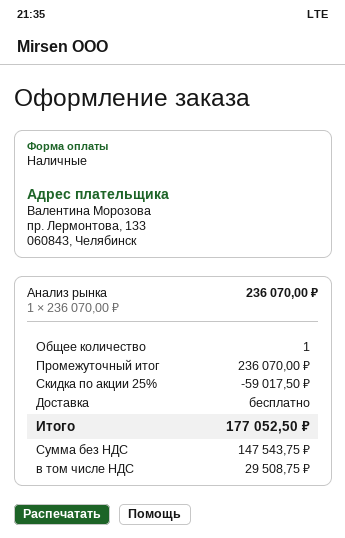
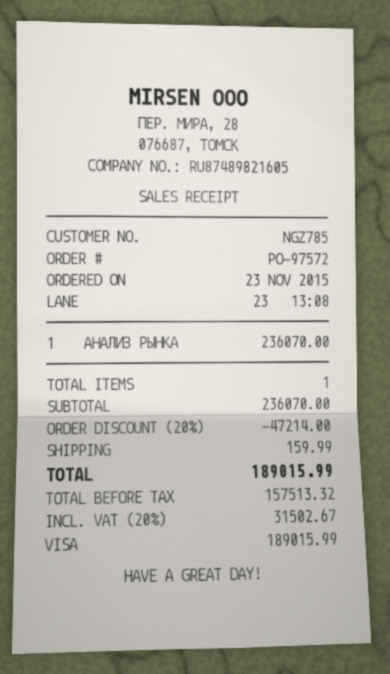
payment method: cash -> Visa
discount: 25% = 59017.50 -> 20% = 47214.00
shipping: 0.00 -> 159.99
net: 147543.75 -> 157513.32
tax: 29508.75 -> 31502.67
total: 177052.50 -> 189015.99

